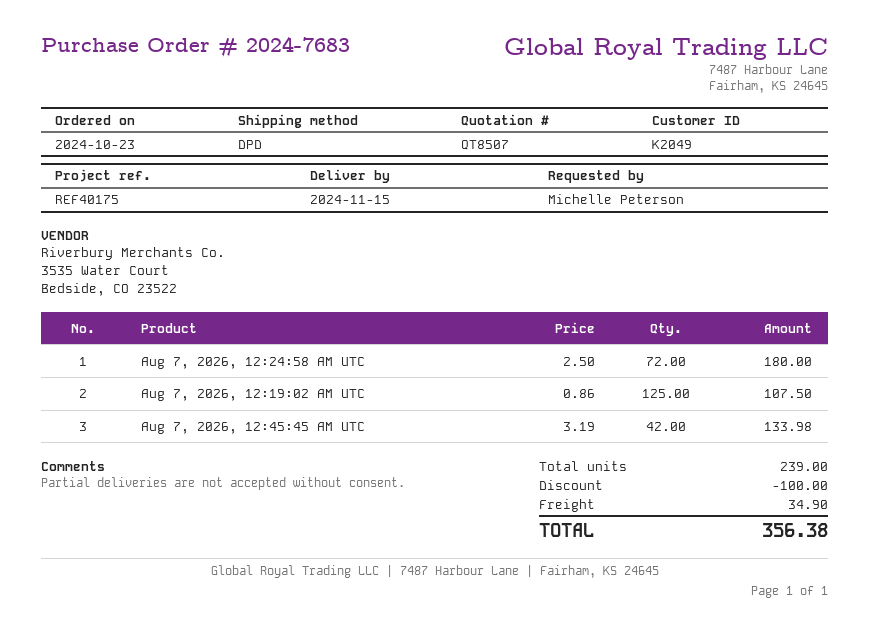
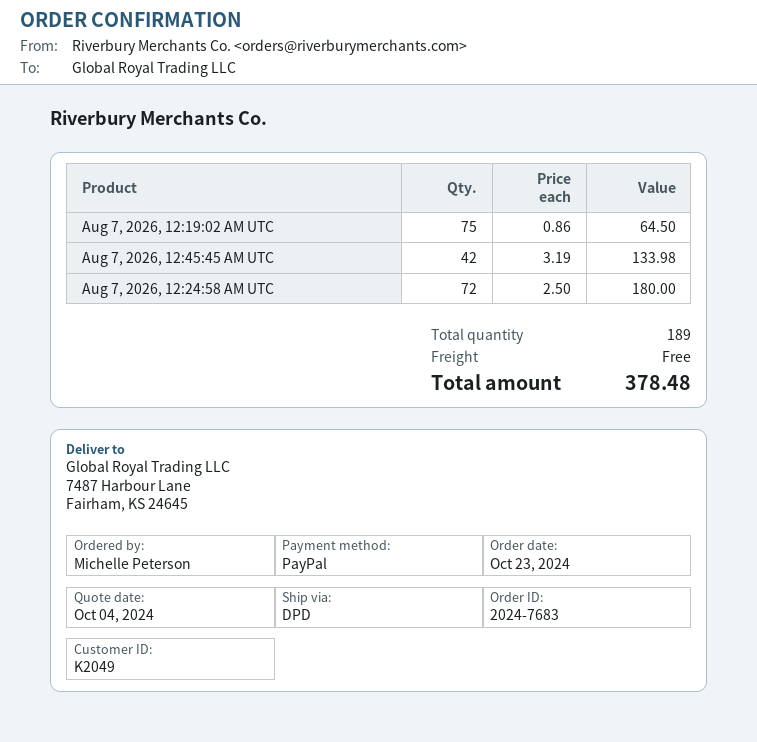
Aug 7, 2026, 12:19:02 AM UTC: 125 x 0.86 = 107.50 -> 75 x 0.86 = 64.50
total quantity: 239 -> 189
discount: 100.00 -> none
shipping: 34.90 -> 0.00
total: 356.38 -> 378.48

